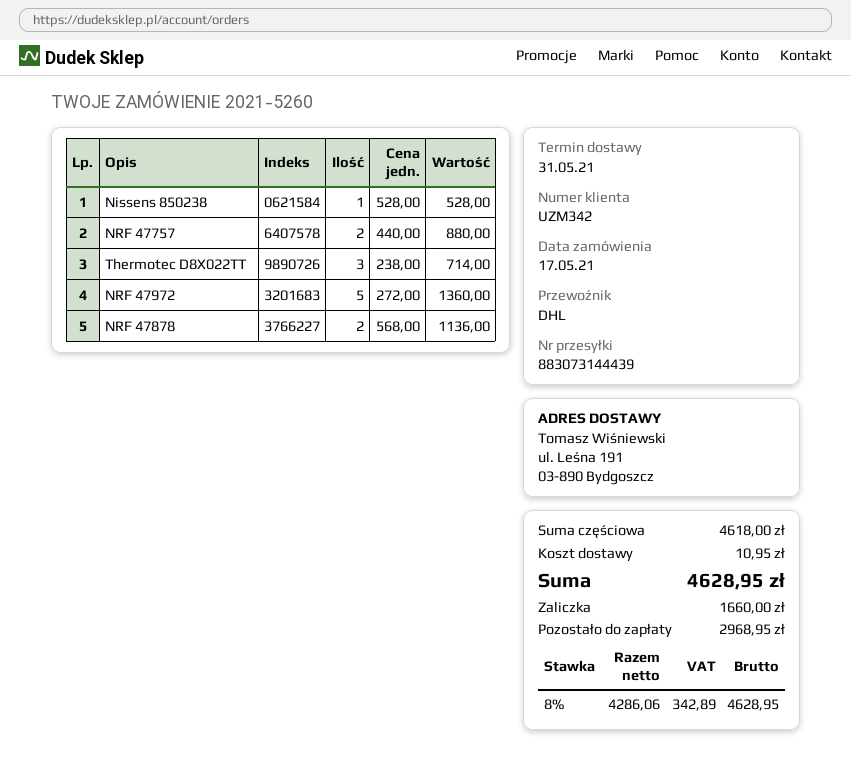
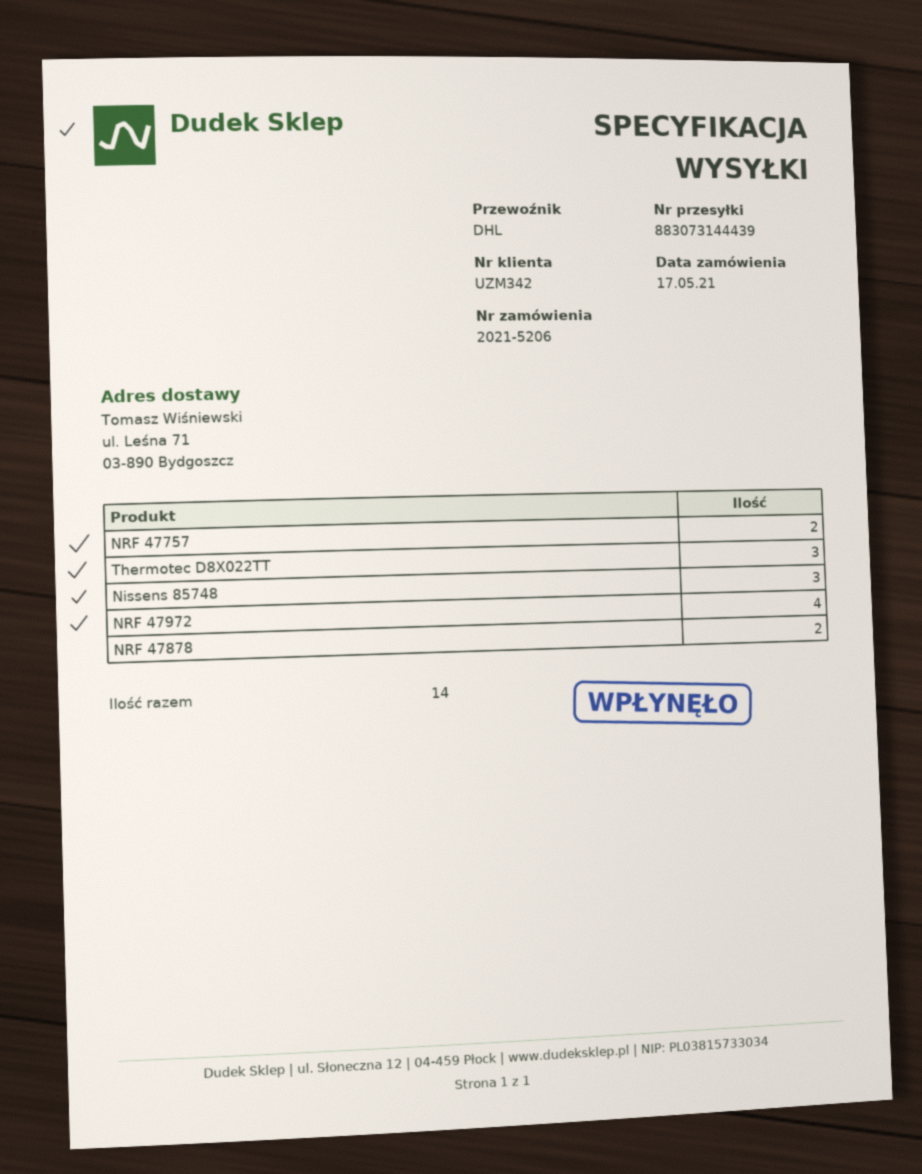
order number: 2021-5260 -> 2021-5206
ship to: ul. Leśna 191, 03-890 Bydgoszcz -> ul. Leśna 71, 03-890 Bydgoszcz
Nissens 850238: 1 -> none
NRF 47972: 5 -> 4
Nissens 85748: none -> 3

